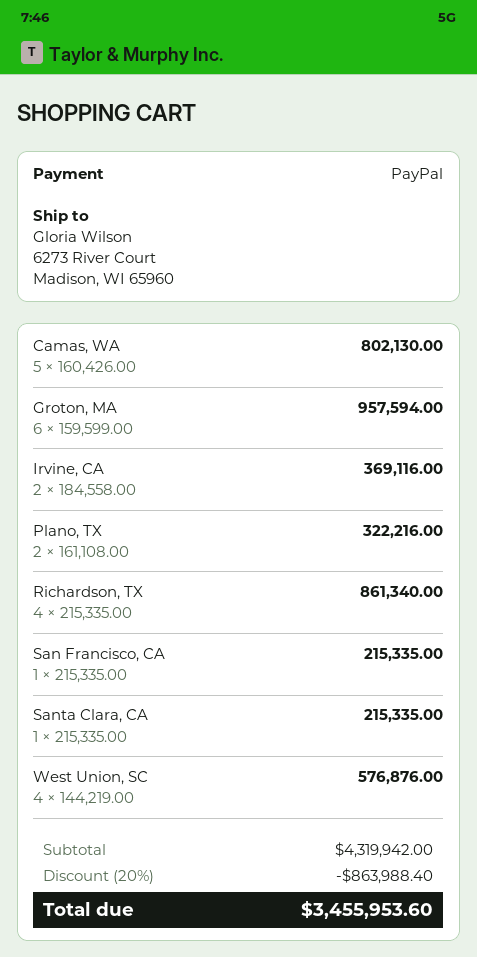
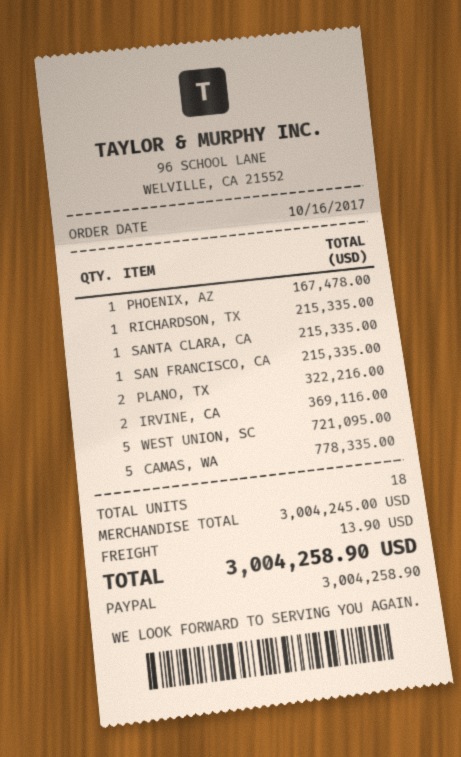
Camas, WA: 5 for 802130.00 -> 5 for 778335.00
Groton, MA: 6 for 957594.00 -> none
Richardson, TX: 4 for 861340.00 -> 1 for 215335.00
West Union, SC: 4 for 576876.00 -> 5 for 721095.00
PHOENIX, AZ: none -> 1 for 167478.00
subtotal: 4319942.00 -> 3004245.00
discount: 20% = 863988.40 -> none
shipping: none -> 13.90
total: 3455953.60 -> 3004258.90

